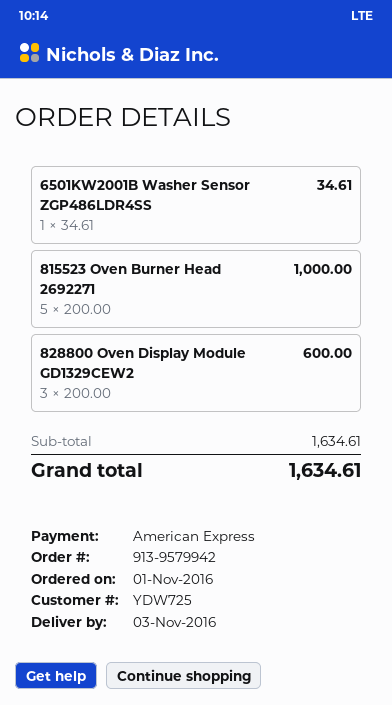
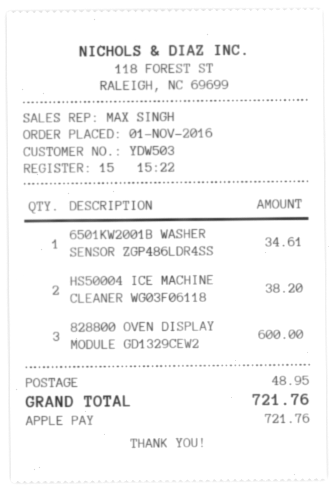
customer number: YDW725 -> YDW503
payment method: American Express -> Apple Pay
815523 Oven Burner Head 2692271: 5 for 1000.00 -> none
HS50004 ICE MACHINE CLEANER WG03F06118: none -> 2 for 38.20
shipping: none -> 48.95
total: 1634.61 -> 721.76

